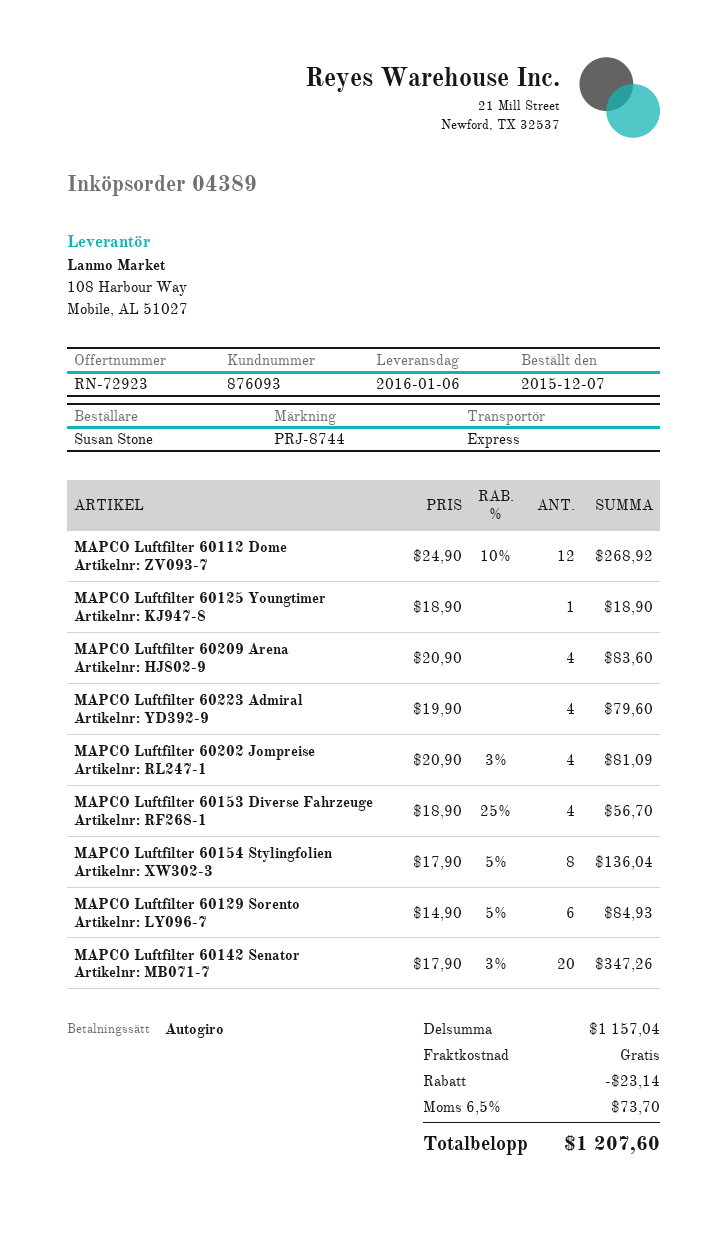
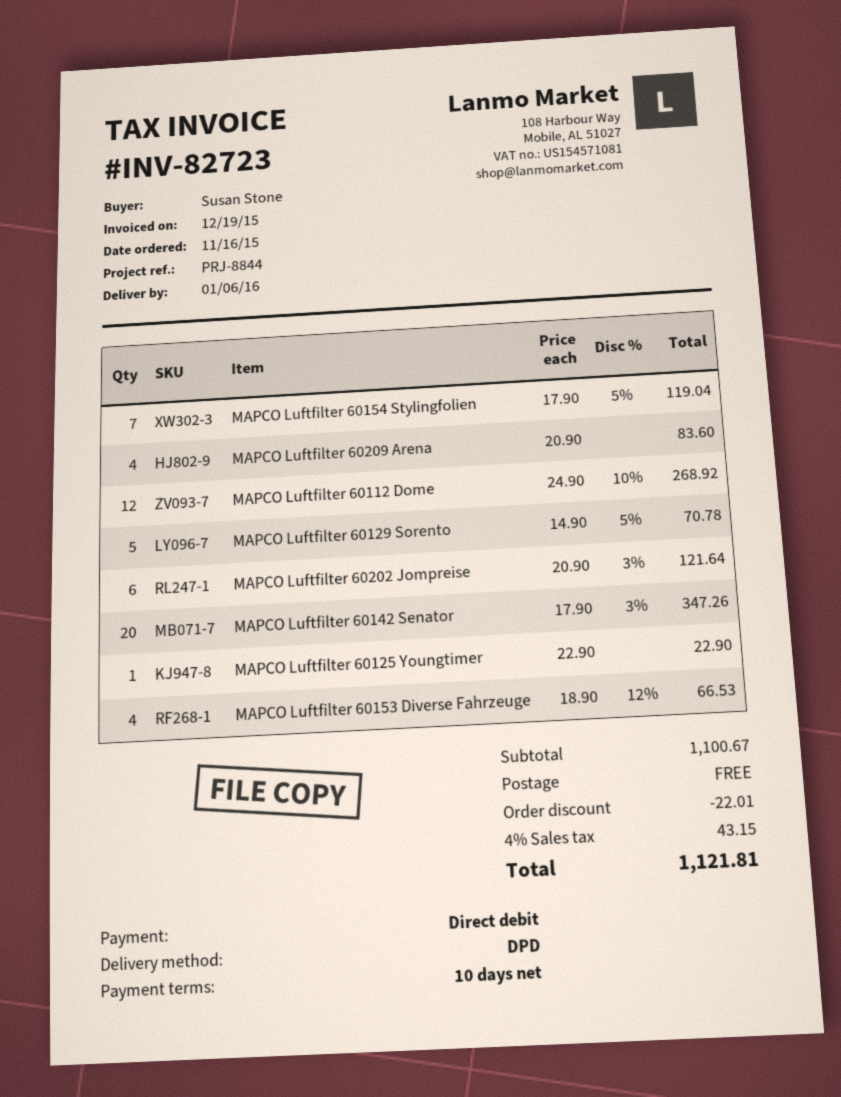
order date: 2015-12-07 -> 2015-11-16
reference: PRJ-8744 -> PRJ-8844
shipping method: express -> DPD
MAPCO Luftfilter 60125 Youngtimer: 1 x 18.90 = 18.90 -> 1 x 22.90 = 22.90
MAPCO Luftfilter 60223 Admiral: 4 x 19.90 = 79.60 -> none
MAPCO Luftfilter 60202 Jompreise: 4 x 20.90 - 3% = 81.09 -> 6 x 20.90 - 3% = 121.64
MAPCO Luftfilter 60153 Diverse Fahrzeuge: 4 x 18.90 - 25% = 56.70 -> 4 x 18.90 - 12% = 66.53
MAPCO Luftfilter 60154 Stylingfolien: 8 x 17.90 - 5% = 136.04 -> 7 x 17.90 - 5% = 119.04
MAPCO Luftfilter 60129 Sorento: 6 x 14.90 - 5% = 84.93 -> 5 x 14.90 - 5% = 70.78
subtotal: 1157.04 -> 1100.67
discount: 23.14 -> 22.01
tax: 6.5% = 73.70 -> 4% = 43.15
total: 1207.60 -> 1121.81

